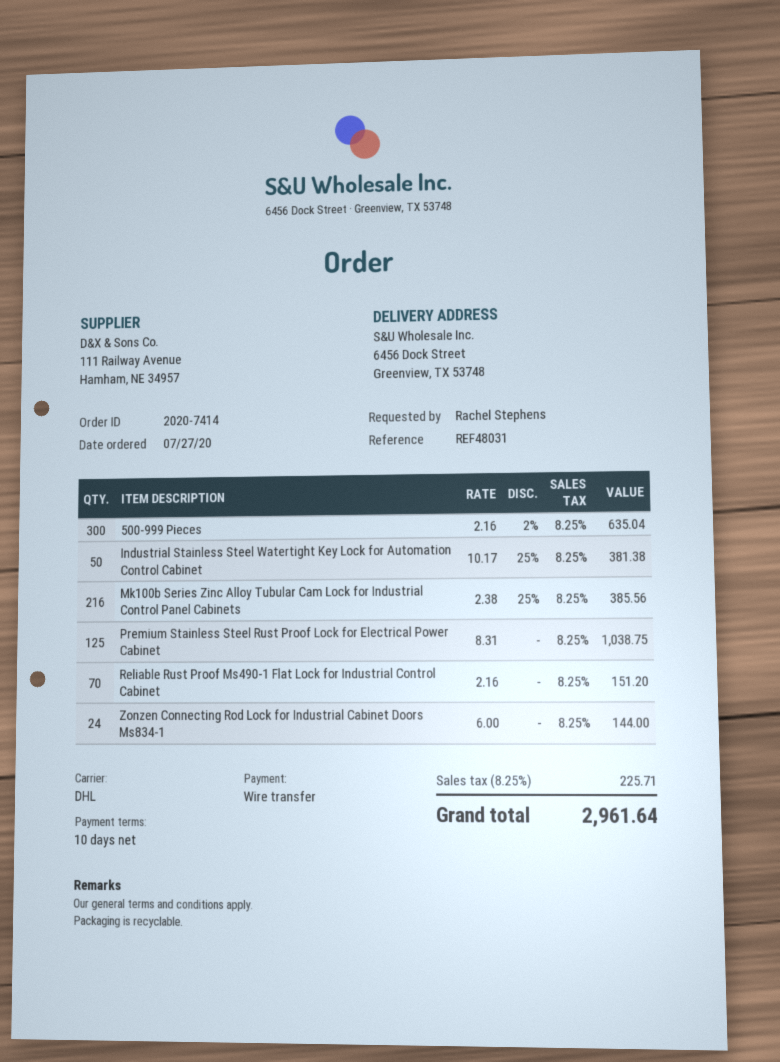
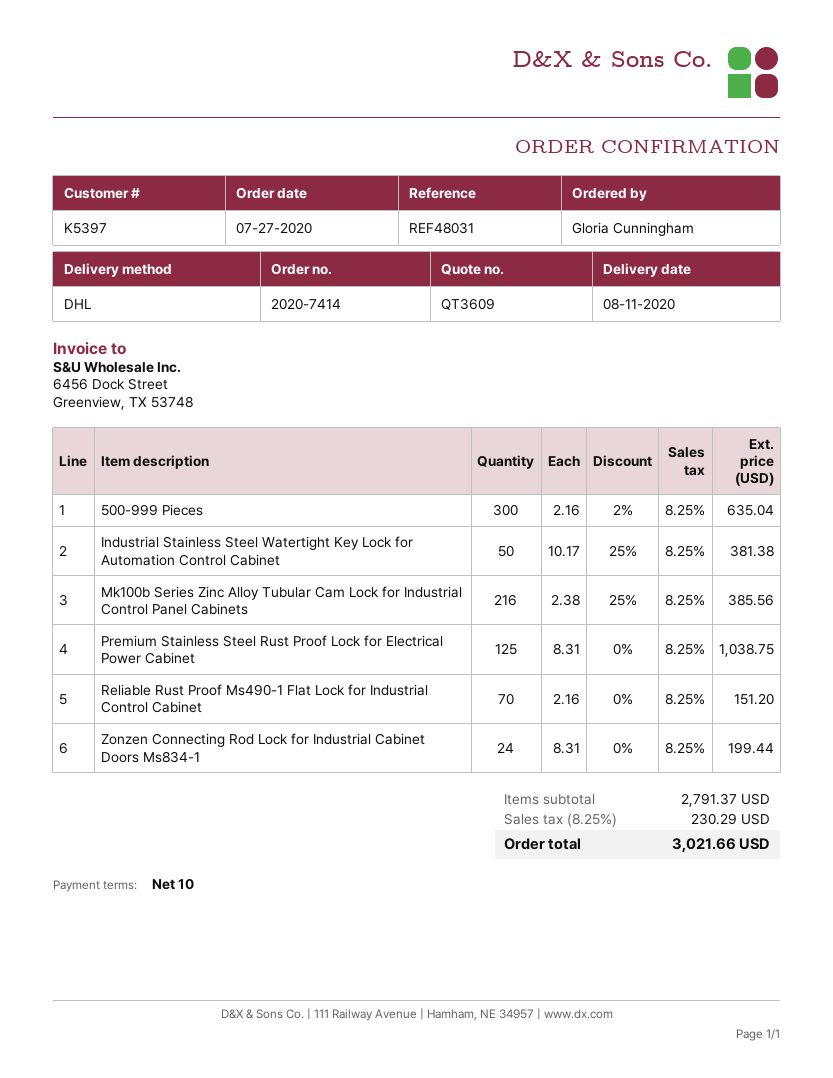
ordered by: Rachel Stephens -> Gloria Cunningham
Zonzen Connecting Rod Lock for Industrial Cabinet Doors Ms834-1: 24 x 6.00 = 144.00 -> 24 x 8.31 = 199.44
tax: 8.25% = 225.71 -> 8.25% = 230.29
total: 2961.64 -> 3021.66

